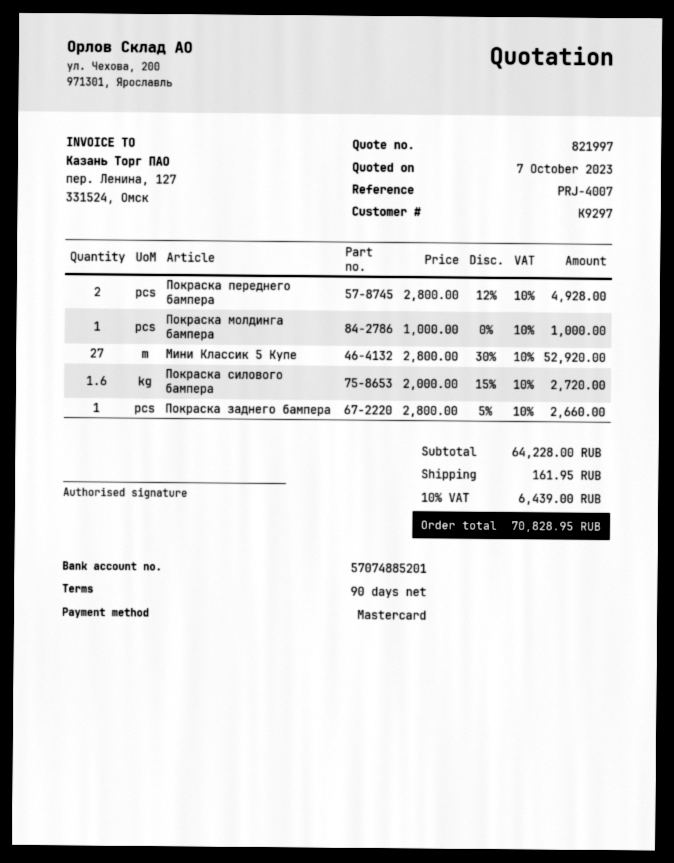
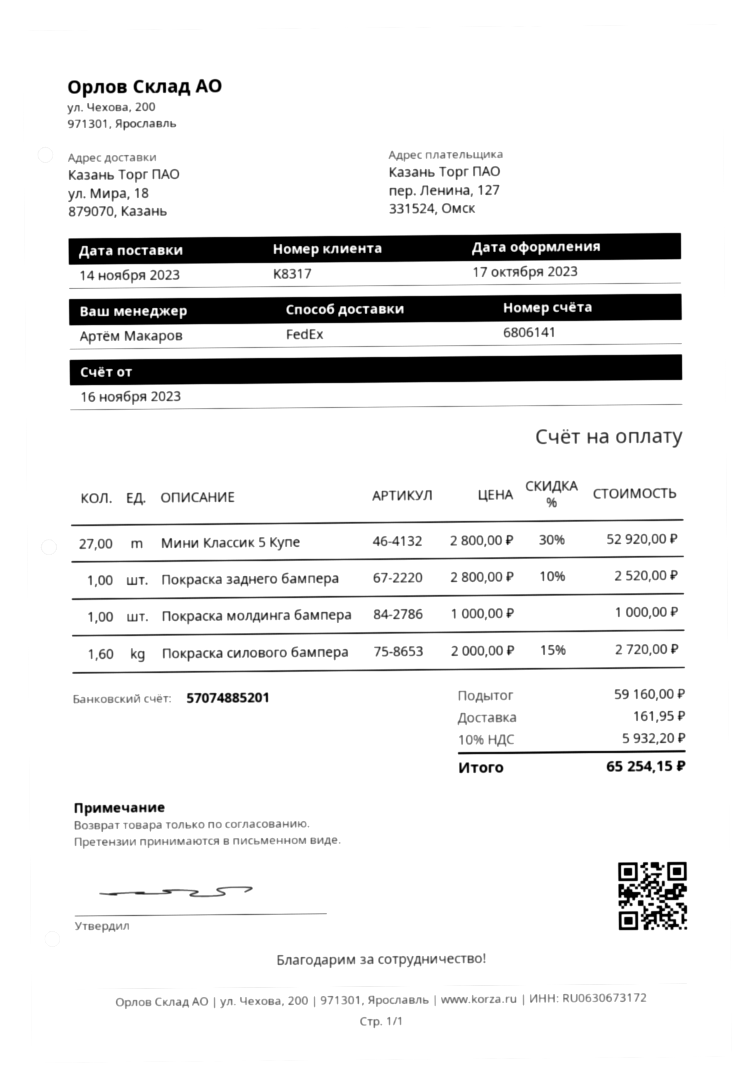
customer number: K9297 -> K8317
Покраска переднего бампера: 2 x 2800.00 - 12% = 4928.00 -> none
Покраска заднего бампера: 1 x 2800.00 - 5% = 2660.00 -> 1 x 2800.00 - 10% = 2520.00
subtotal: 64228.00 -> 59160.00
tax: 10% = 6439.00 -> 10% = 5932.20
total: 70828.95 -> 65254.15

